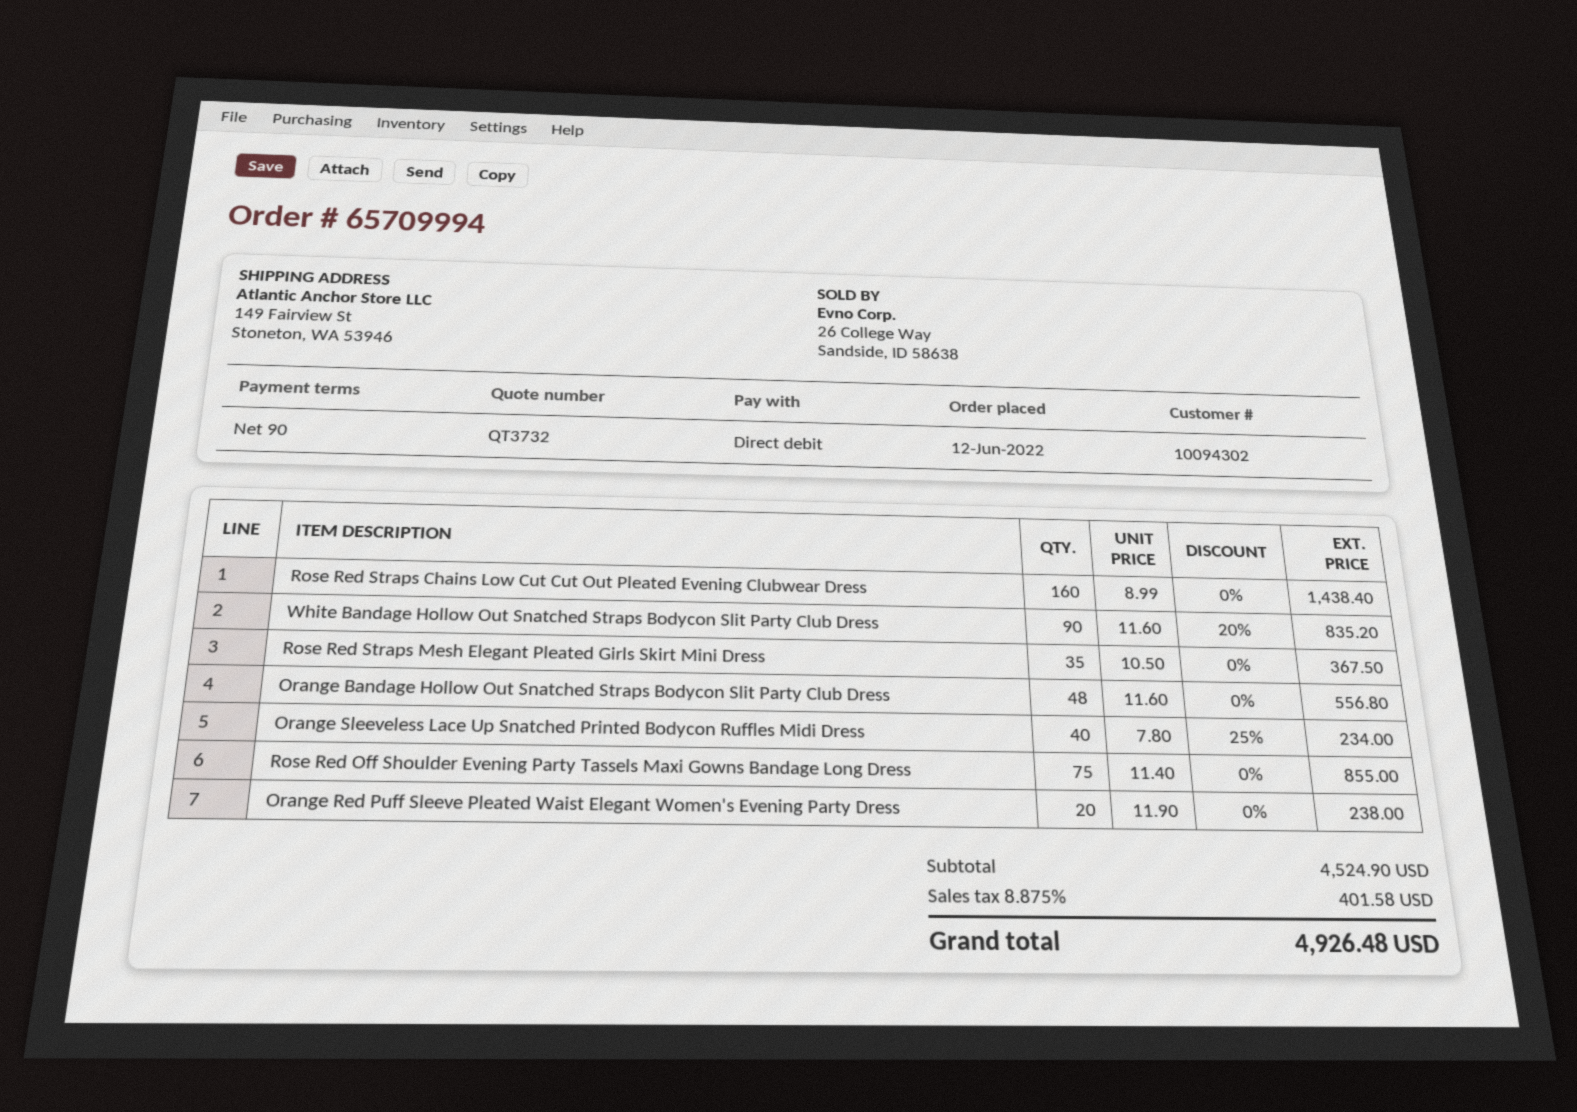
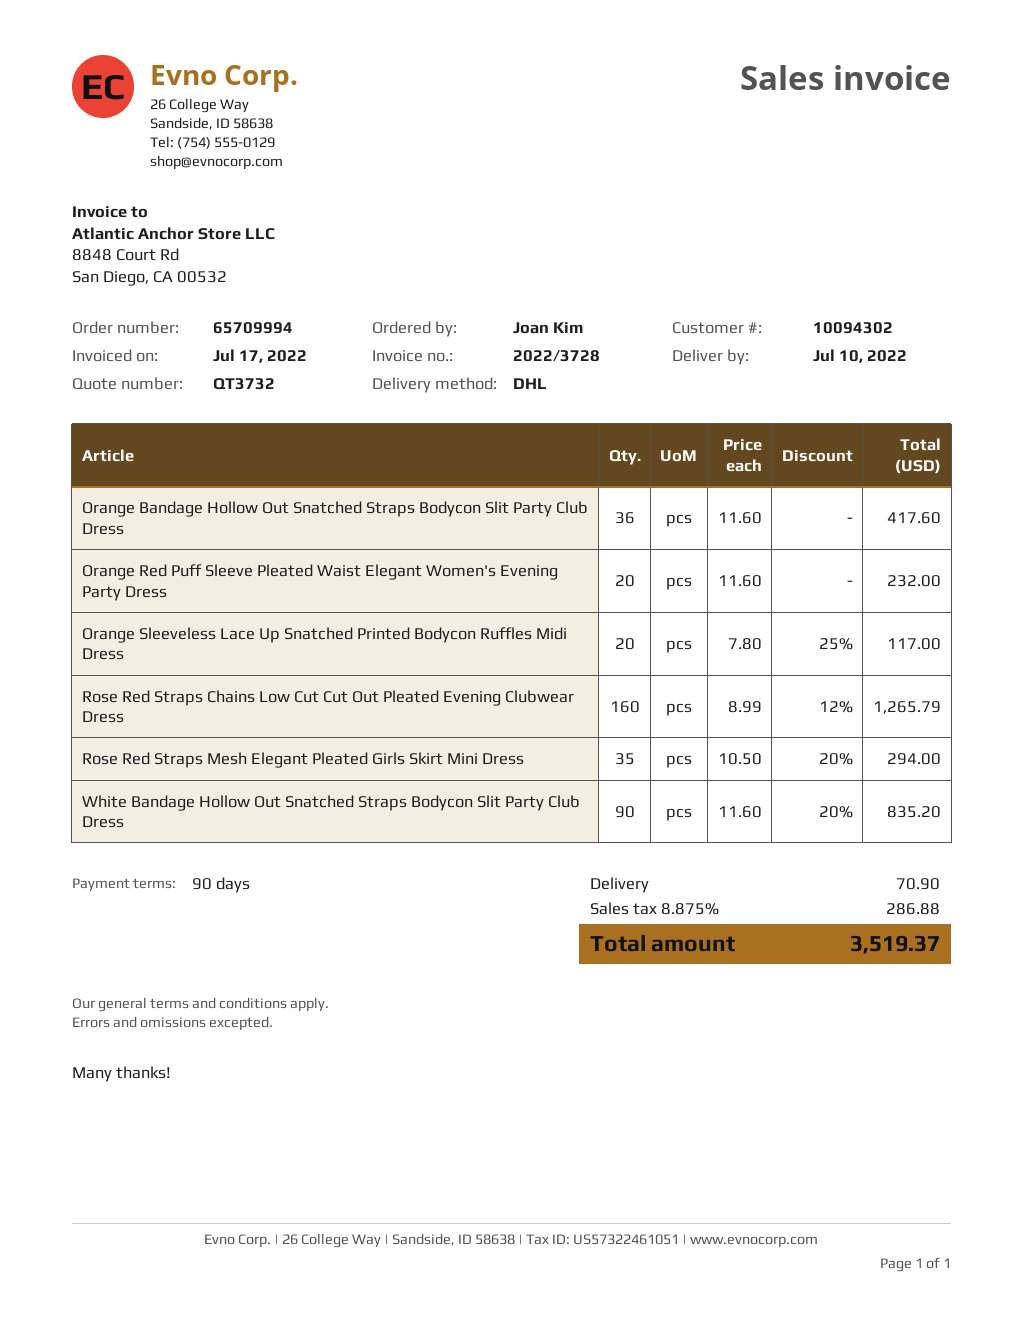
Rose Red Straps Chains Low Cut Cut Out Pleated Evening Clubwear Dress: 160 x 8.99 = 1438.40 -> 160 x 8.99 - 12% = 1265.79
Rose Red Straps Mesh Elegant Pleated Girls Skirt Mini Dress: 35 x 10.50 = 367.50 -> 35 x 10.50 - 20% = 294.00
Orange Bandage Hollow Out Snatched Straps Bodycon Slit Party Club Dress: 48 x 11.60 = 556.80 -> 36 x 11.60 = 417.60
Orange Sleeveless Lace Up Snatched Printed Bodycon Ruffles Midi Dress: 40 x 7.80 - 25% = 234.00 -> 20 x 7.80 - 25% = 117.00
Rose Red Off Shoulder Evening Party Tassels Maxi Gowns Bandage Long Dress: 75 x 11.40 = 855.00 -> none
Orange Red Puff Sleeve Pleated Waist Elegant Women's Evening Party Dress: 20 x 11.90 = 238.00 -> 20 x 11.60 = 232.00
shipping: none -> 70.90
tax: 8.875% = 401.58 -> 8.875% = 286.88
total: 4926.48 -> 3519.37

